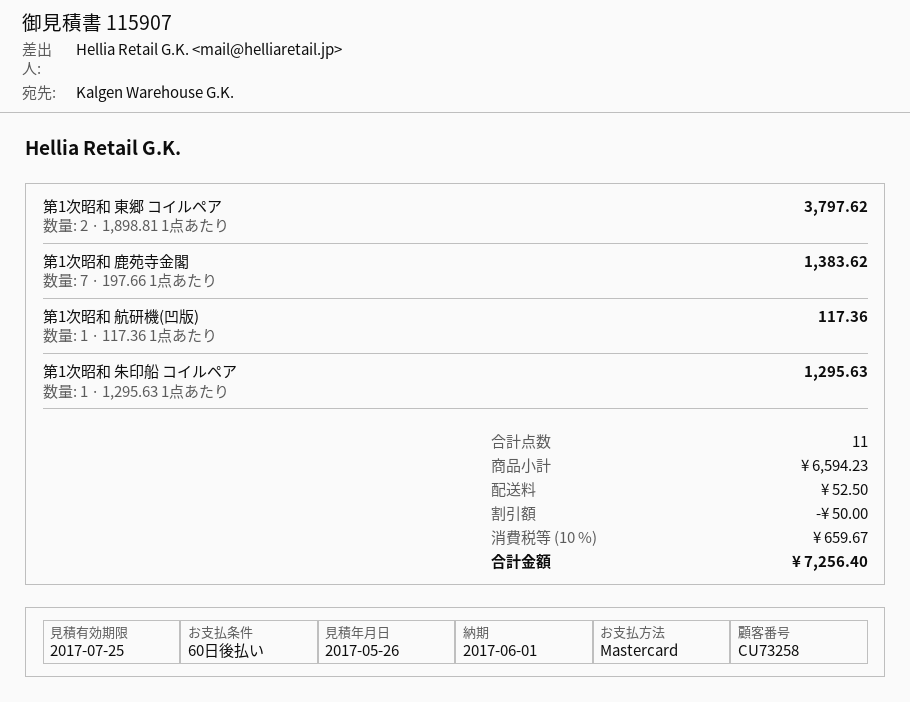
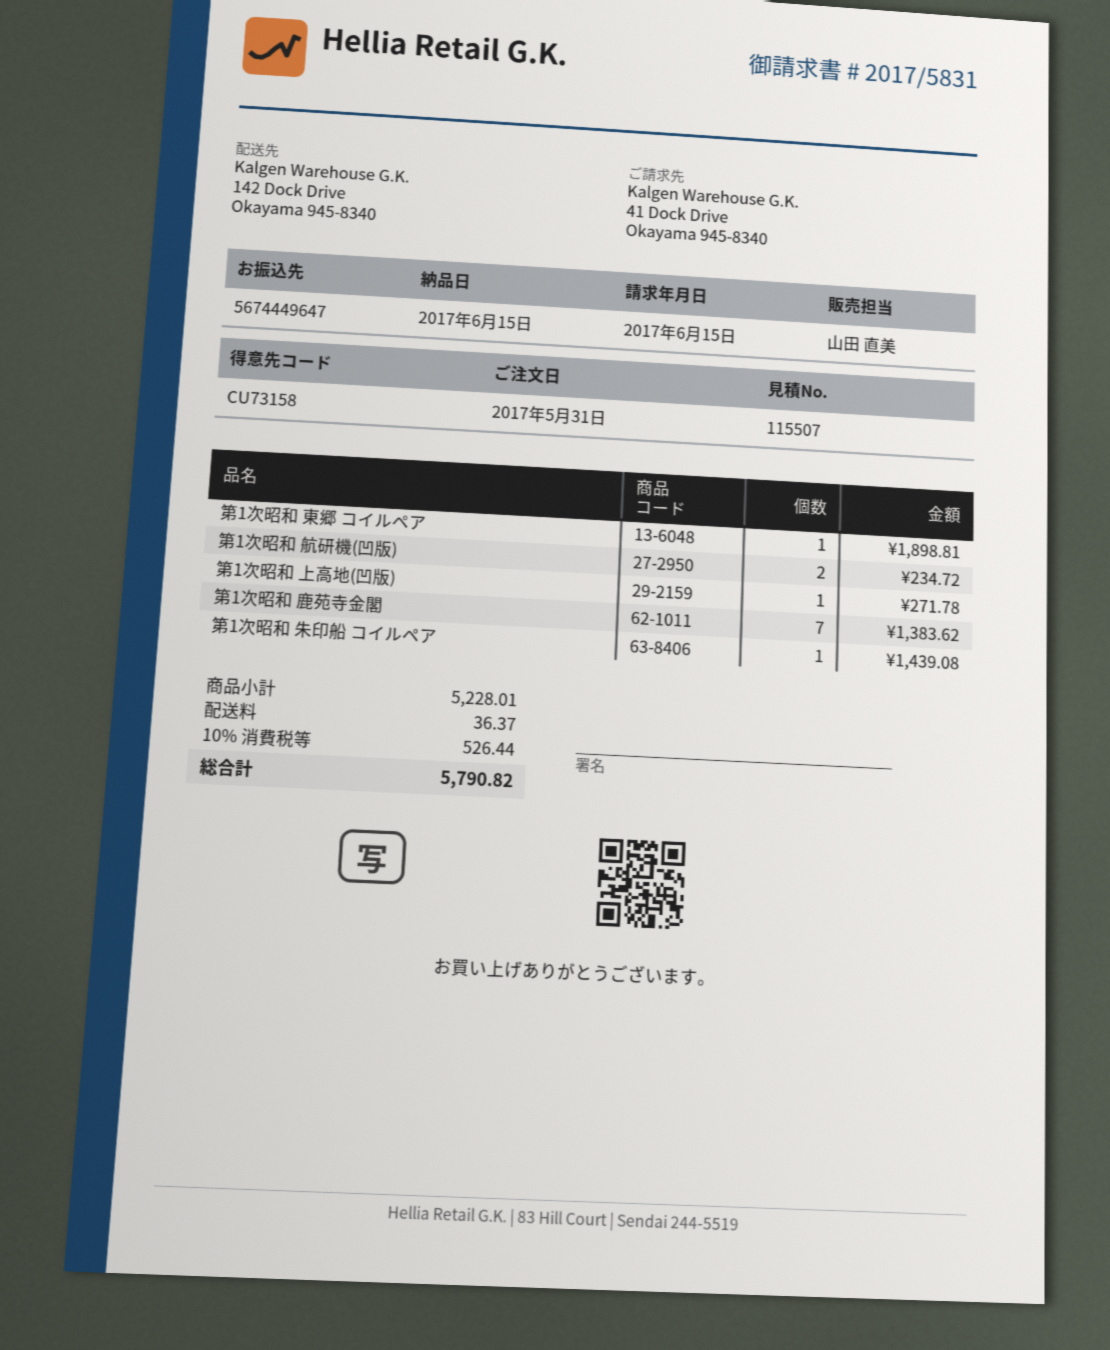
quote number: 115907 -> 115507
delivery date: 2017-06-01 -> 2017-06-15
customer number: CU73258 -> CU73158
第1次昭和 東郷 コイルペア: 2 for 3797.62 -> 1 for 1898.81
第1次昭和 航研機(凹版): 1 for 117.36 -> 2 for 234.72
第1次昭和 朱印船 コイルペア: 1 for 1295.63 -> 1 for 1439.08
第1次昭和 上高地(凹版): none -> 1 for 271.78
subtotal: 6594.23 -> 5228.01
discount: 50.00 -> none
shipping: 52.50 -> 36.37
tax: 10% = 659.67 -> 10% = 526.44
total: 7256.40 -> 5790.82

